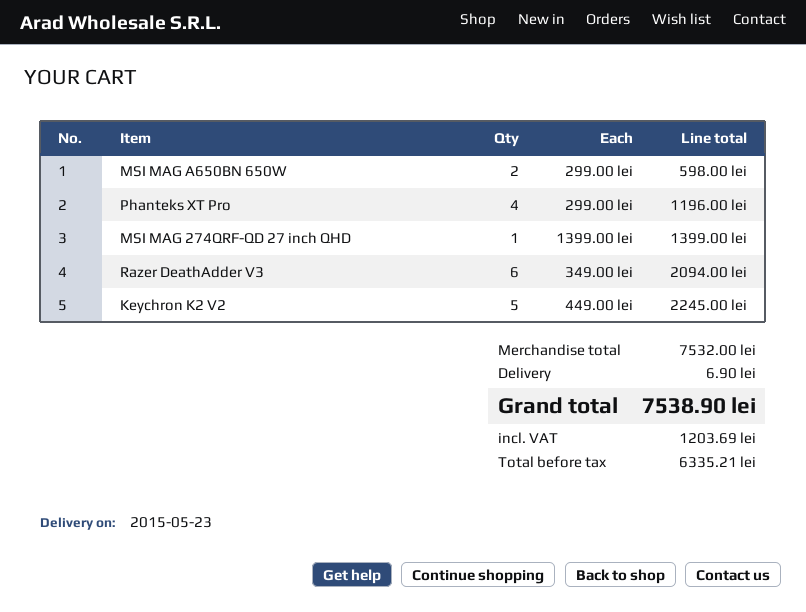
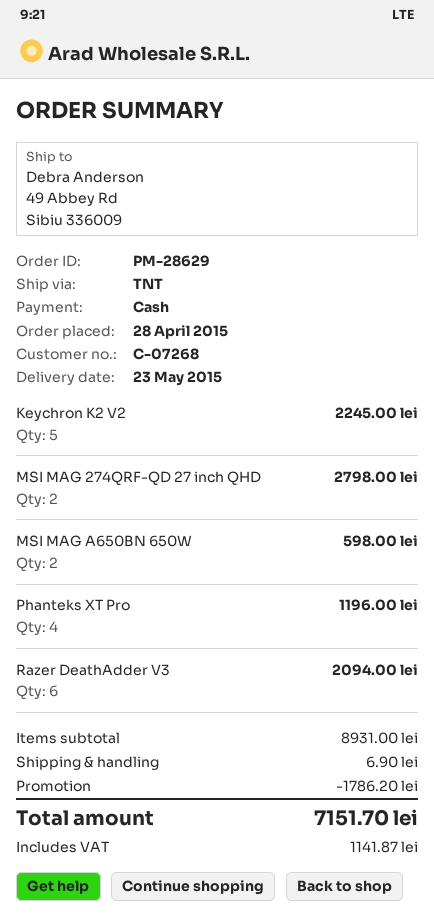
MSI MAG 274QRF-QD 27 inch QHD: 1 for 1399.00 -> 2 for 2798.00
subtotal: 7532.00 -> 8931.00
discount: none -> 1786.20
tax: 1203.69 -> 1141.87
total: 7538.90 -> 7151.70

